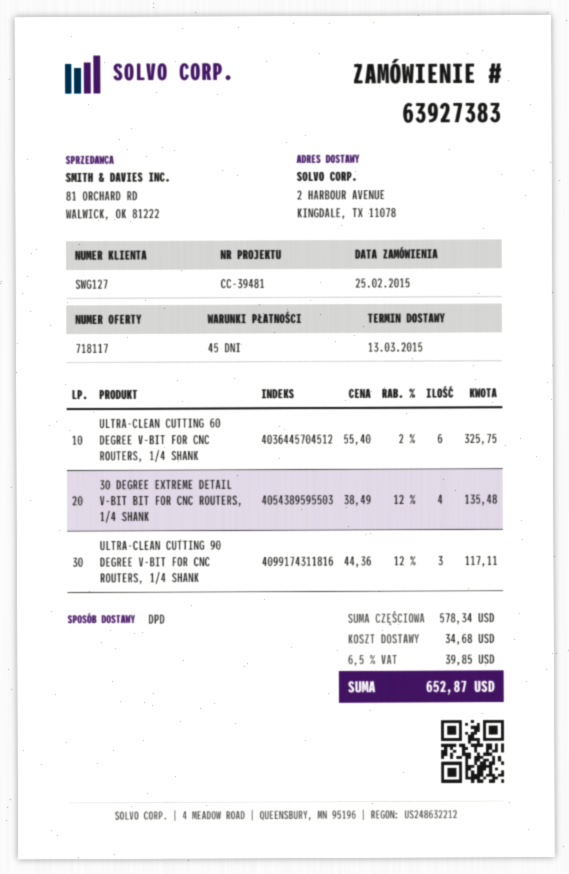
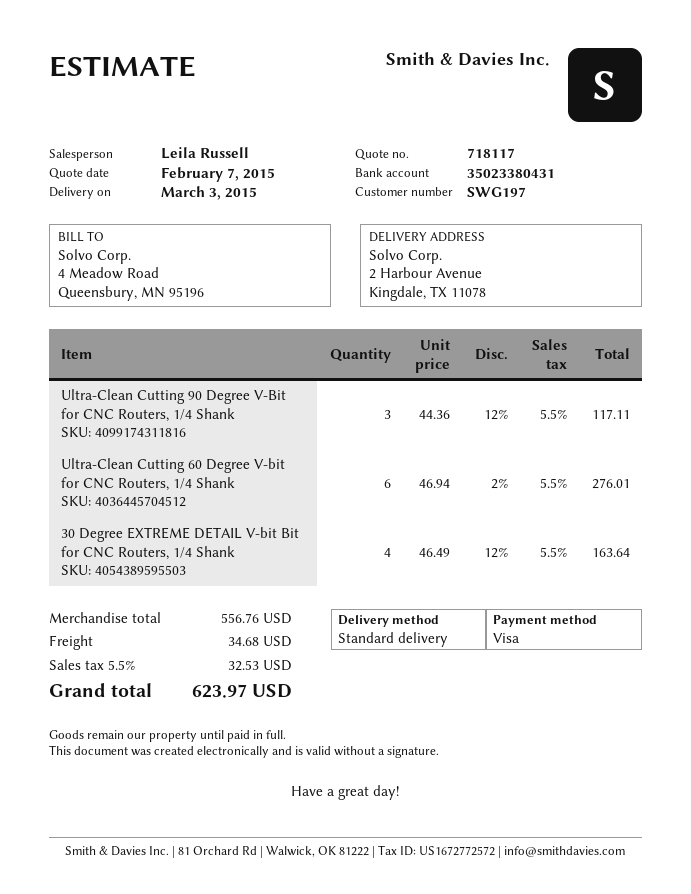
delivery date: 2015-03-13 -> 2015-03-03
customer number: SWG127 -> SWG197
shipping method: DPD -> standard
ULTRA-CLEAN CUTTING 60 DEGREE V-BIT FOR CNC ROUTERS, 1/4 SHANK: 6 x 55.40 - 2% = 325.75 -> 6 x 46.94 - 2% = 276.01
30 DEGREE EXTREME DETAIL V-BIT BIT FOR CNC ROUTERS, 1/4 SHANK: 4 x 38.49 - 12% = 135.48 -> 4 x 46.49 - 12% = 163.64
subtotal: 578.34 -> 556.76
tax: 6.5% = 39.85 -> 5.5% = 32.53
total: 652.87 -> 623.97

